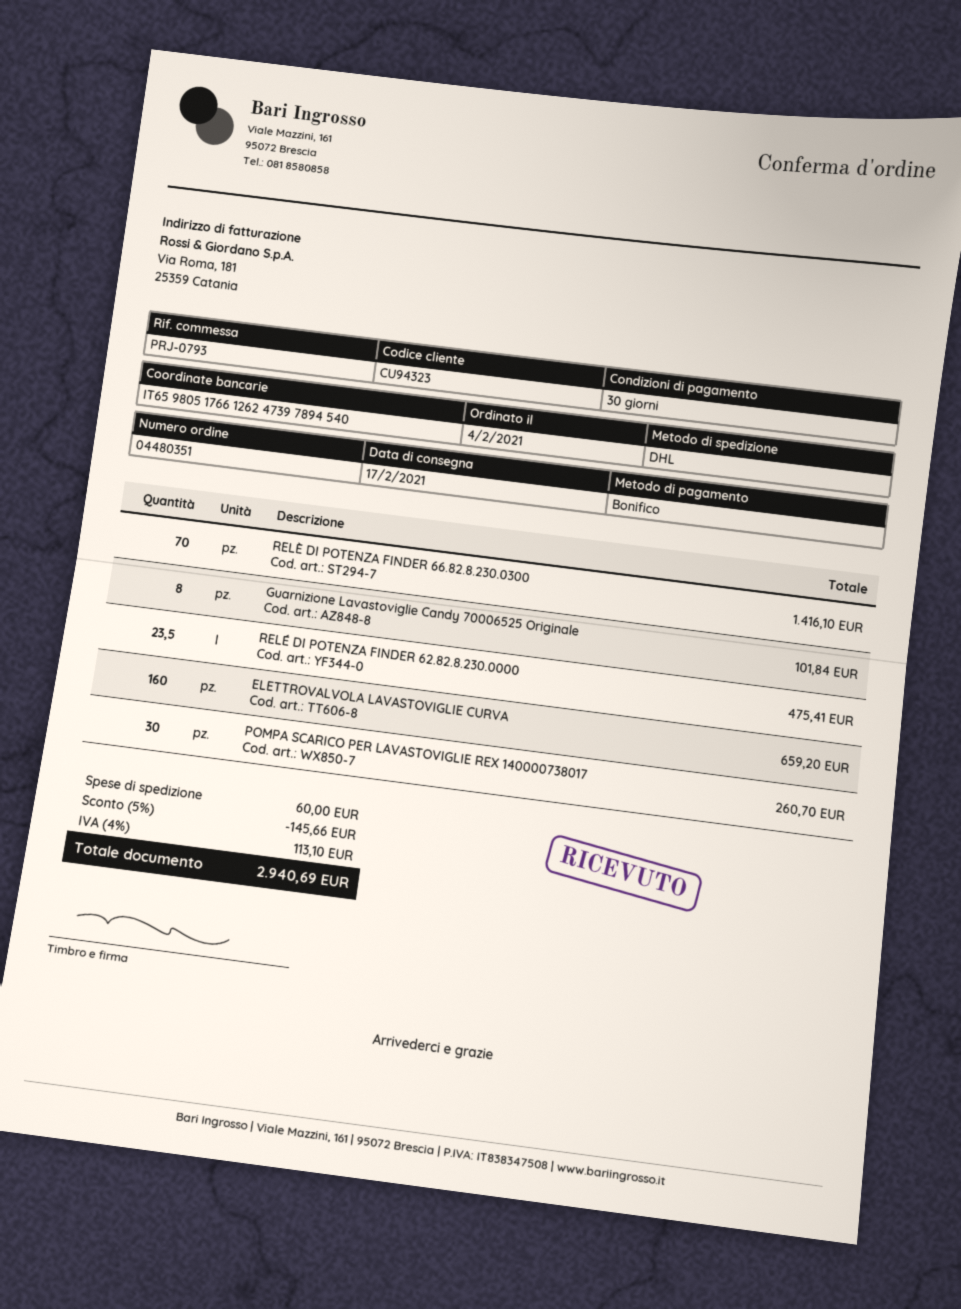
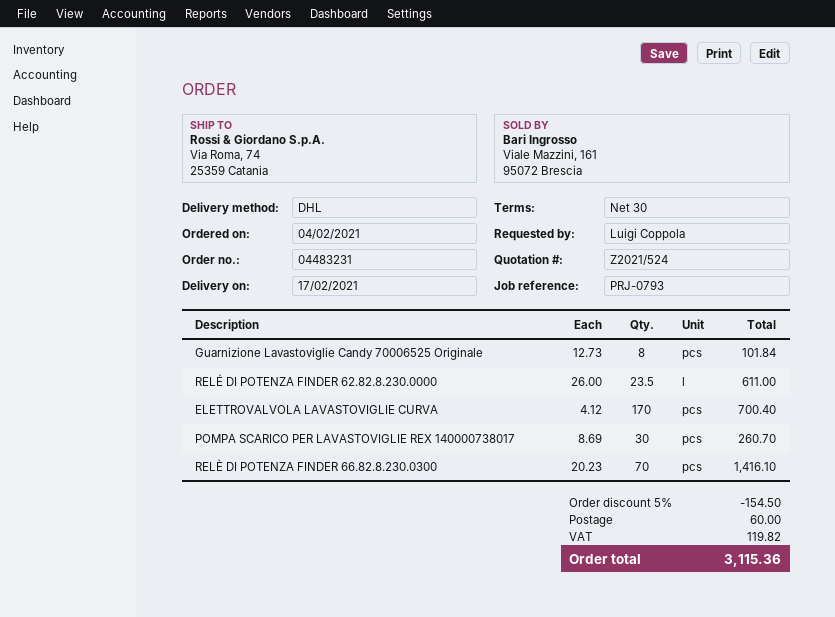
order number: 04480351 -> 04483231
RELÉ DI POTENZA FINDER 62.82.8.230.0000: 23.5 for 475.41 -> 23.5 for 611.00
ELETTROVALVOLA LAVASTOVIGLIE CURVA: 160 for 659.20 -> 170 for 700.40
discount: 5% = 145.66 -> 5% = 154.50
tax: 113.10 -> 119.82
total: 2940.69 -> 3115.36

